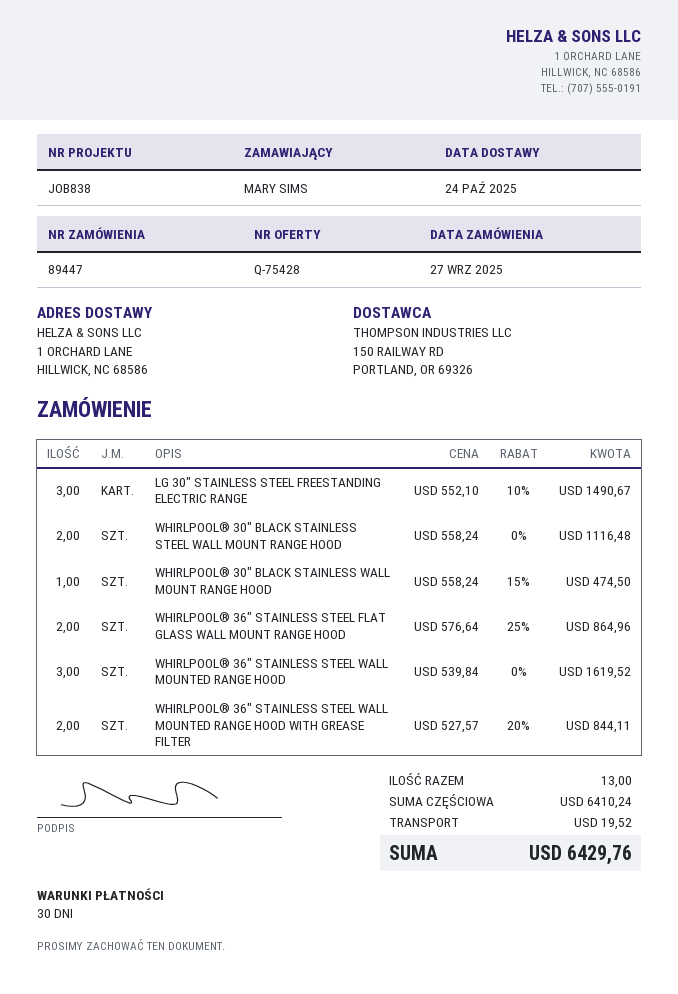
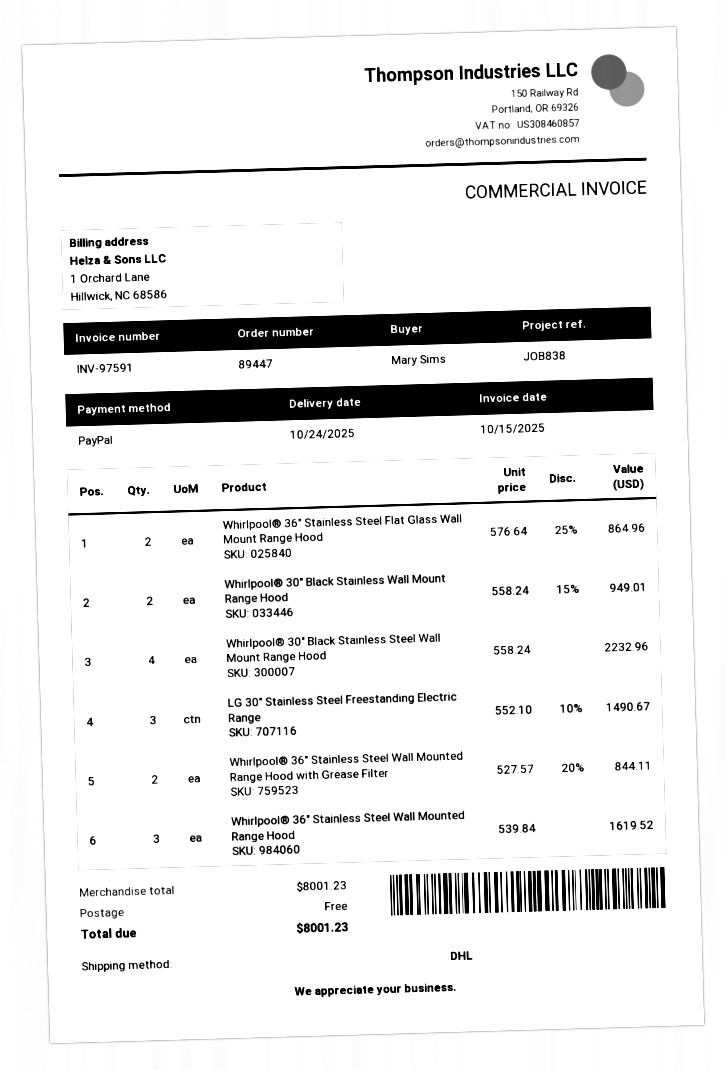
WHIRLPOOL® 30″ BLACK STAINLESS STEEL WALL MOUNT RANGE HOOD: 2 x 558.24 = 1116.48 -> 4 x 558.24 = 2232.96
WHIRLPOOL® 30″ BLACK STAINLESS WALL MOUNT RANGE HOOD: 1 x 558.24 - 15% = 474.50 -> 2 x 558.24 - 15% = 949.01
subtotal: 6410.24 -> 8001.23
shipping: 19.52 -> 0.00
total: 6429.76 -> 8001.23

